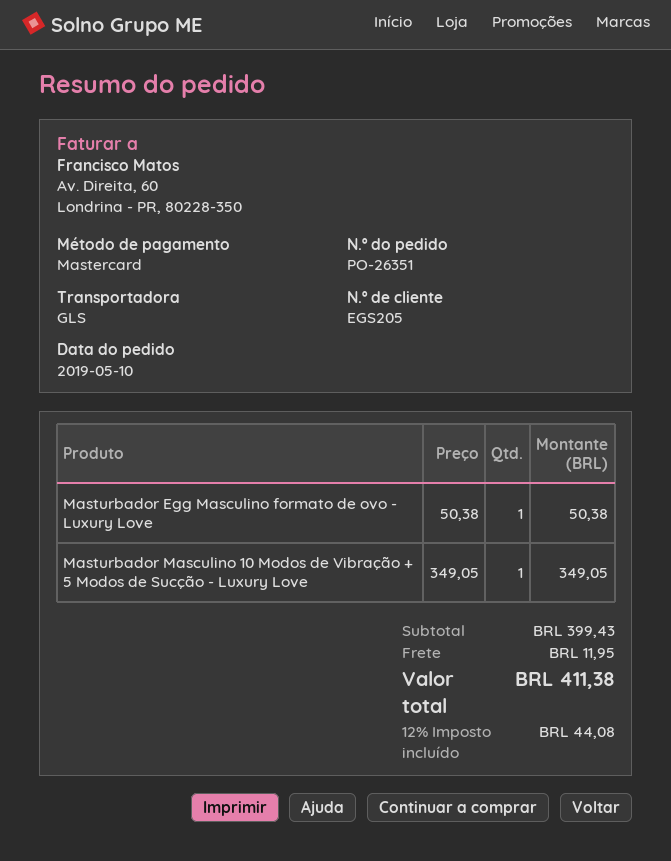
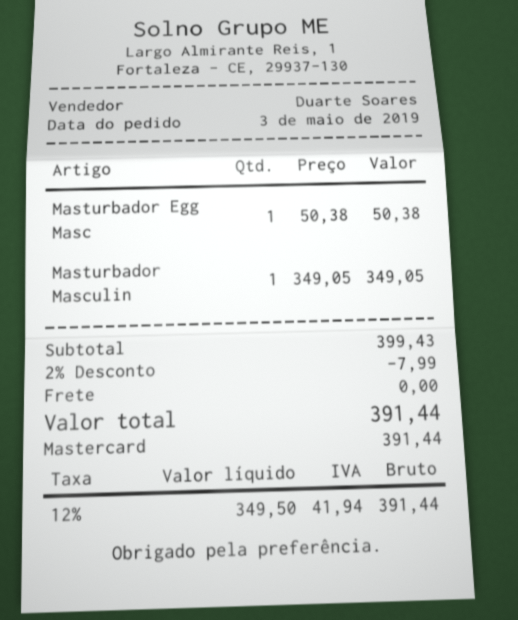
order date: 2019-05-10 -> 2019-05-03
discount: none -> 2% = 7.99
shipping: 11.95 -> 0.00
tax: 12% = 44.08 -> 12% = 41.94
total: 411.38 -> 391.44

